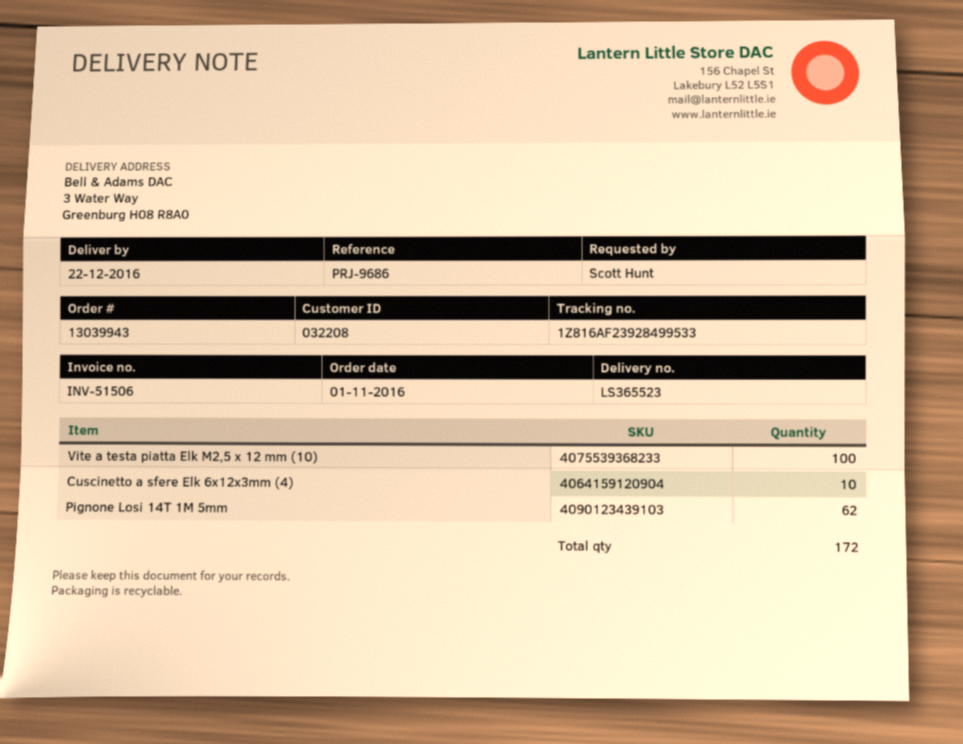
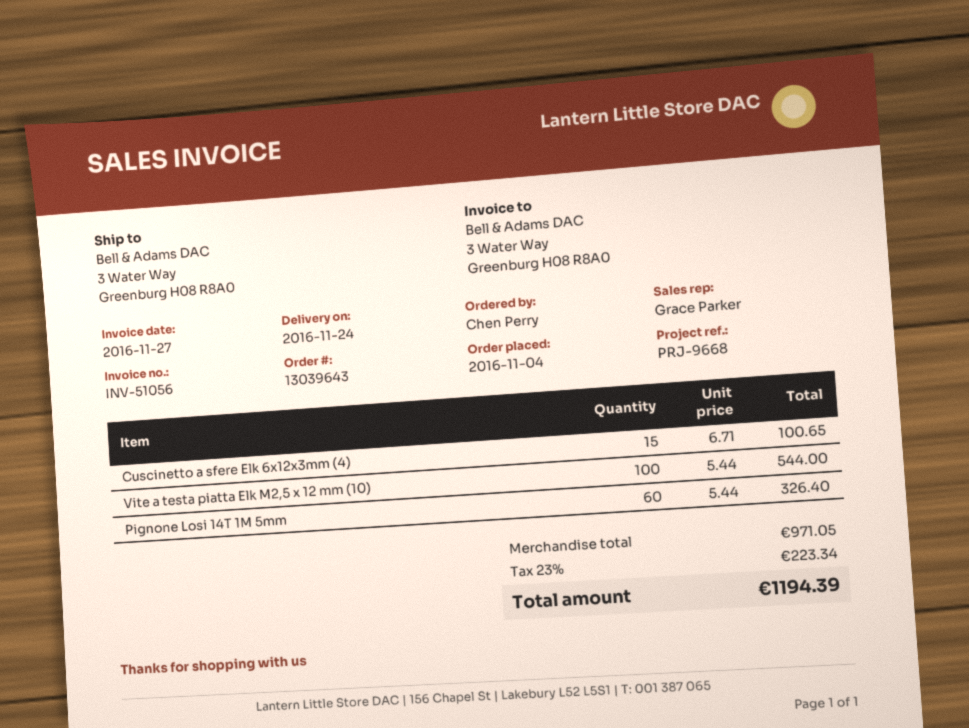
order number: 13039943 -> 13039643
order date: 2016-11-01 -> 2016-11-04
delivery date: 2016-12-22 -> 2016-11-24
invoice number: INV-51506 -> INV-51056
reference: PRJ-9686 -> PRJ-9668
ordered by: Scott Hunt -> Chen Perry
Cuscinetto a sfere Elk 6x12x3mm (4): 10 -> 15
Pignone Losi 14T 1M 5mm: 62 -> 60

